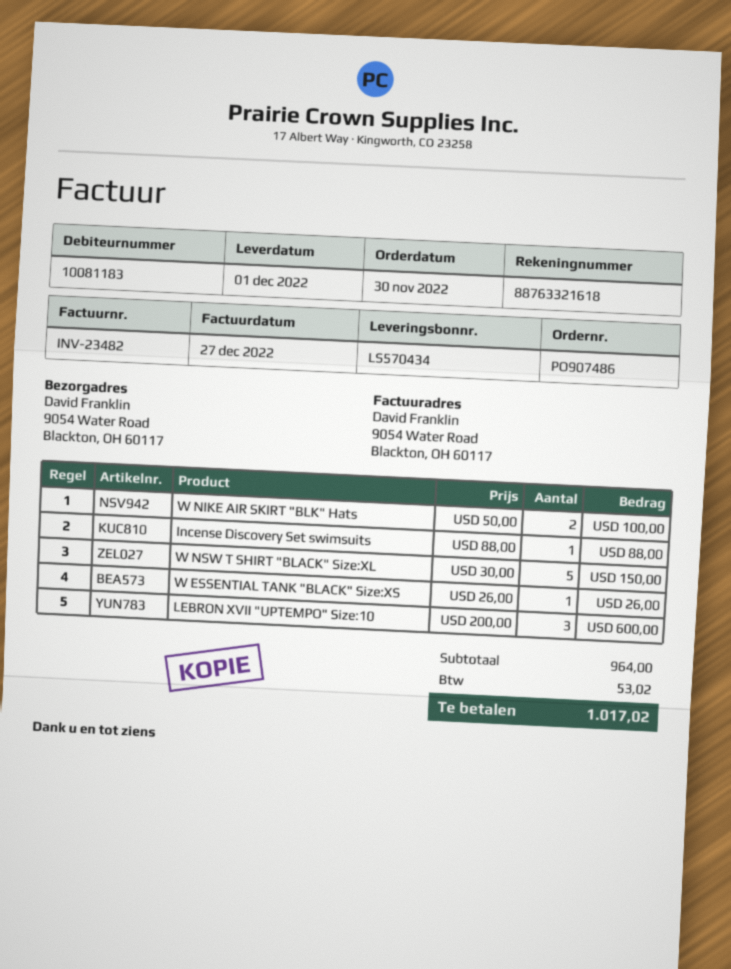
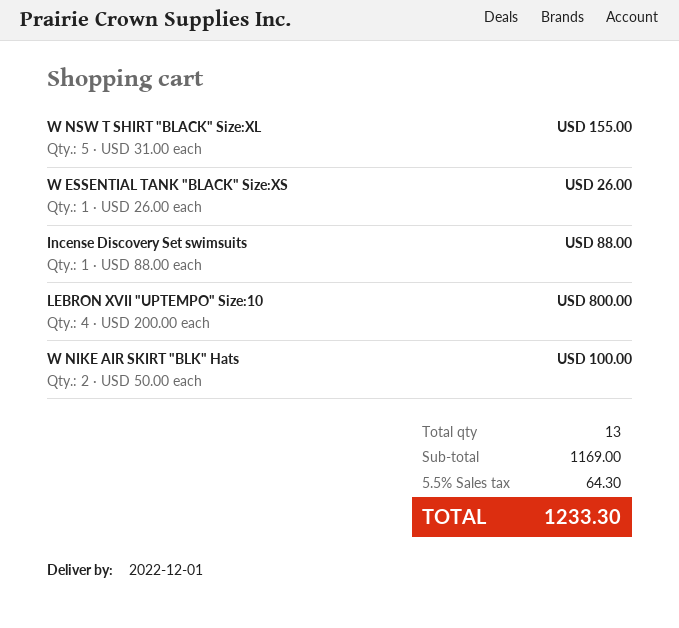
W NSW T SHIRT "BLACK" Size:XL: 5 x 30.00 = 150.00 -> 5 x 31.00 = 155.00
LEBRON XVII "UPTEMPO" Size:10: 3 x 200.00 = 600.00 -> 4 x 200.00 = 800.00
subtotal: 964.00 -> 1169.00
tax: 53.02 -> 64.30
total: 1017.02 -> 1233.30

